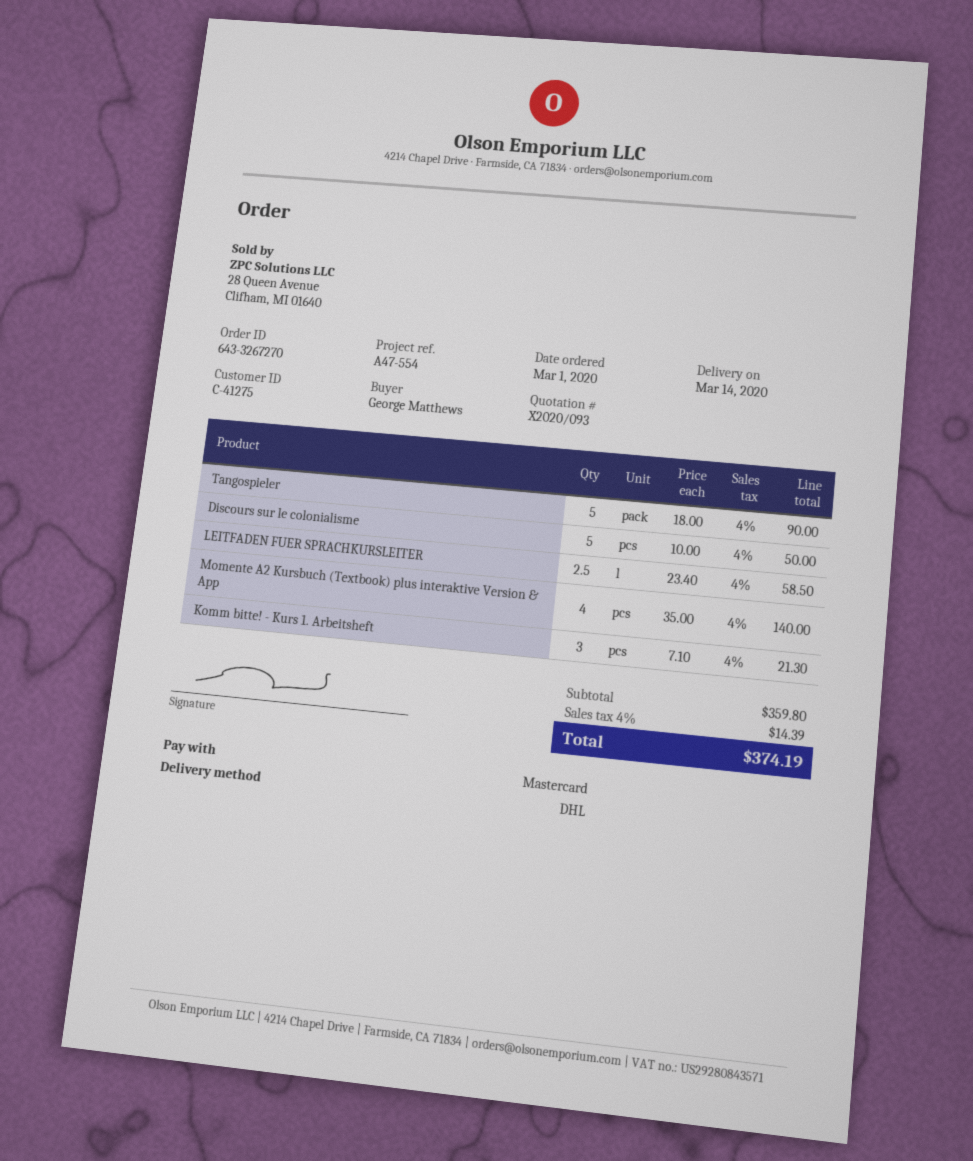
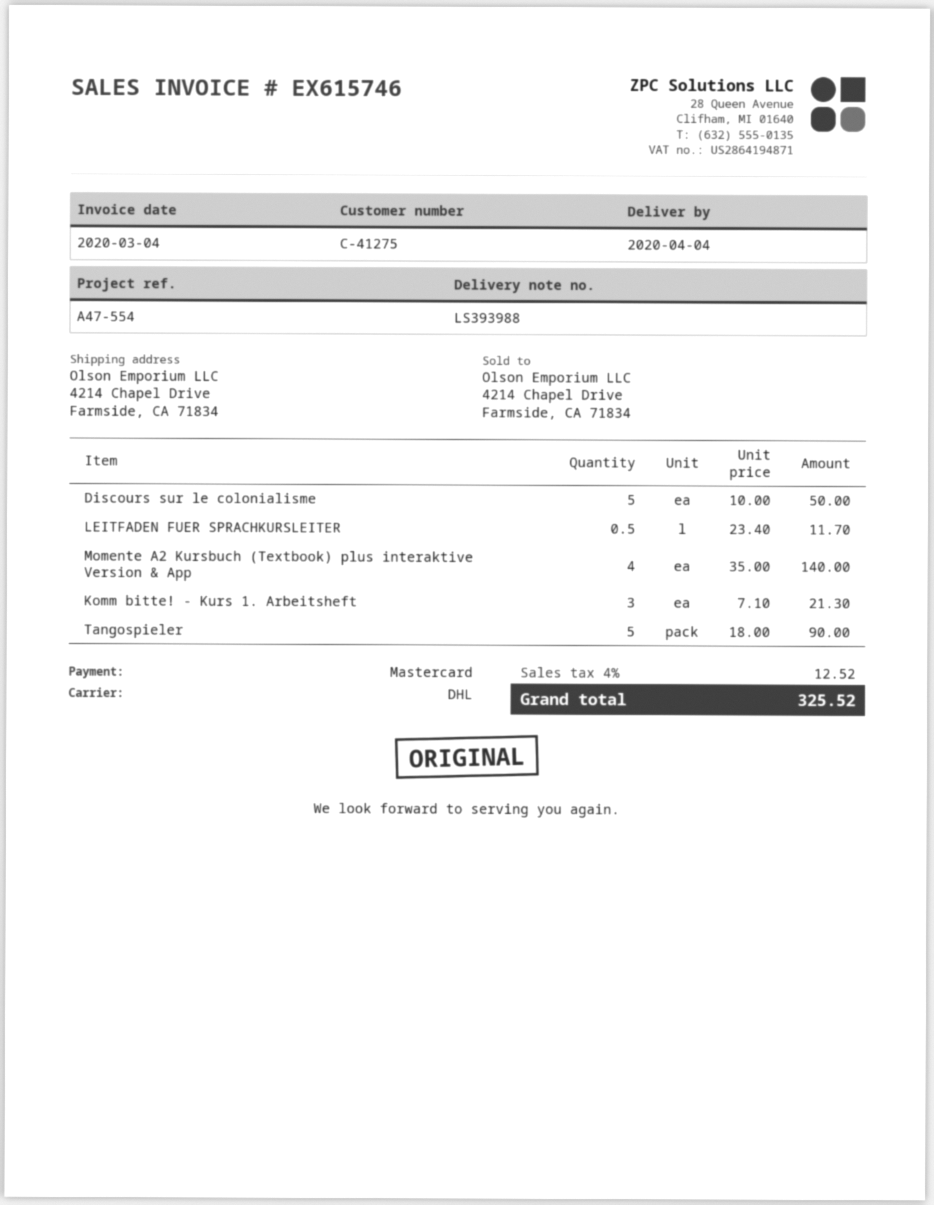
delivery date: 2020-03-14 -> 2020-04-04
LEITFADEN FUER SPRACHKURSLEITER: 2.5 x 23.40 = 58.50 -> 0.5 x 23.40 = 11.70
tax: 4% = 14.39 -> 4% = 12.52
total: 374.19 -> 325.52

